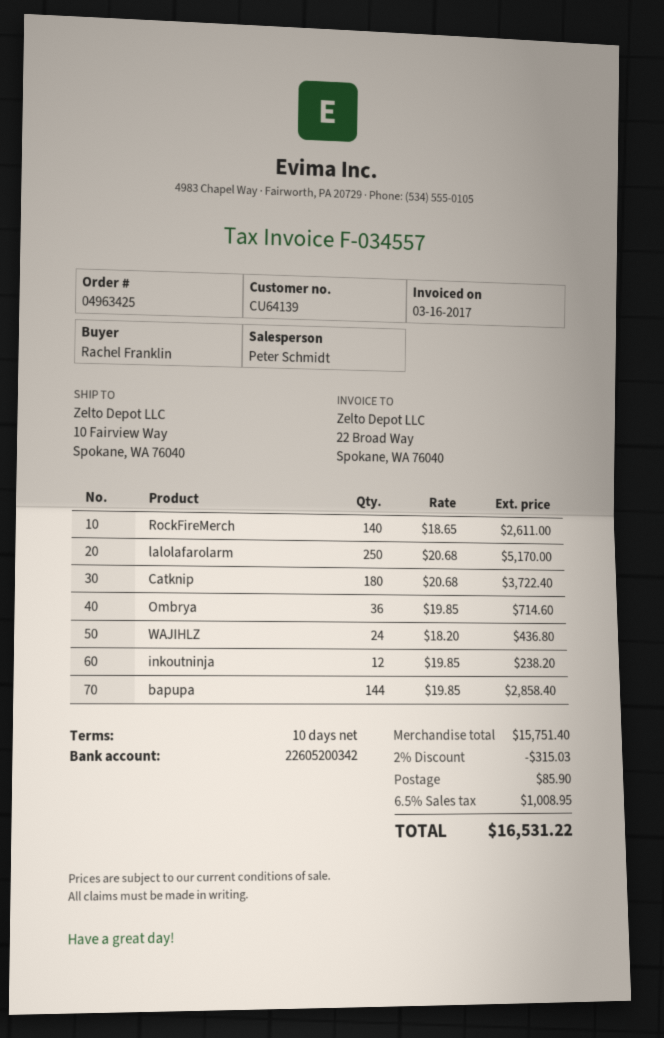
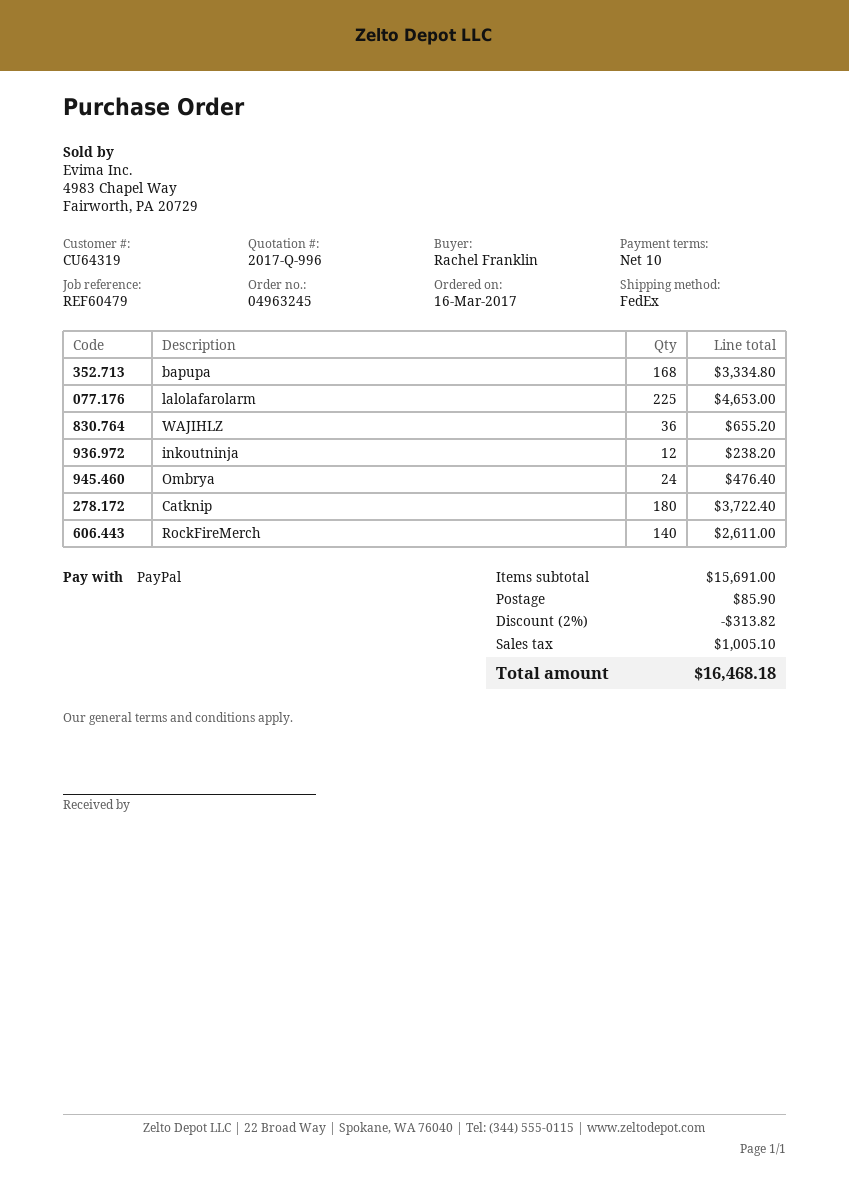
order number: 04963425 -> 04963245
customer number: CU64139 -> CU64319
lalolafarolarm: 250 for 5170.00 -> 225 for 4653.00
Ombrya: 36 for 714.60 -> 24 for 476.40
WAJIHLZ: 24 for 436.80 -> 36 for 655.20
bapupa: 144 for 2858.40 -> 168 for 3334.80
subtotal: 15751.40 -> 15691.00
discount: 2% = 315.03 -> 2% = 313.82
tax: 1008.95 -> 1005.10
total: 16531.22 -> 16468.18

